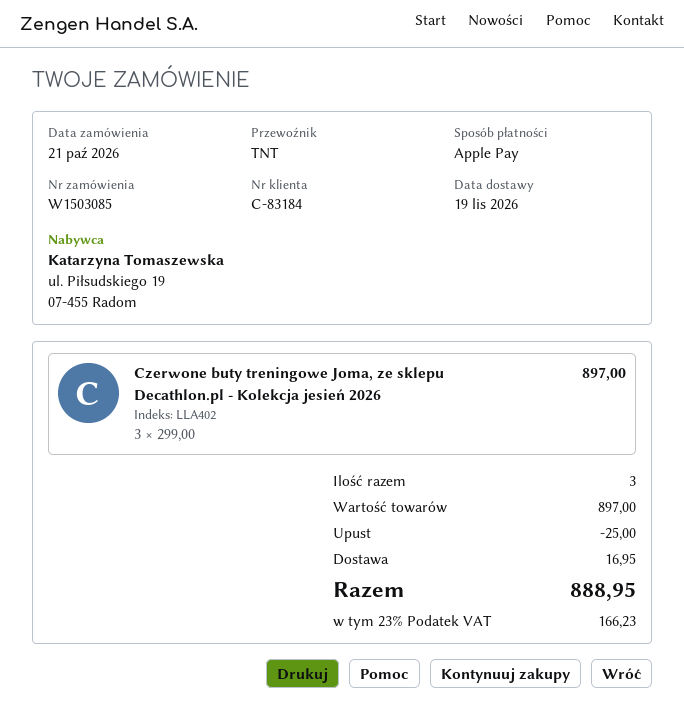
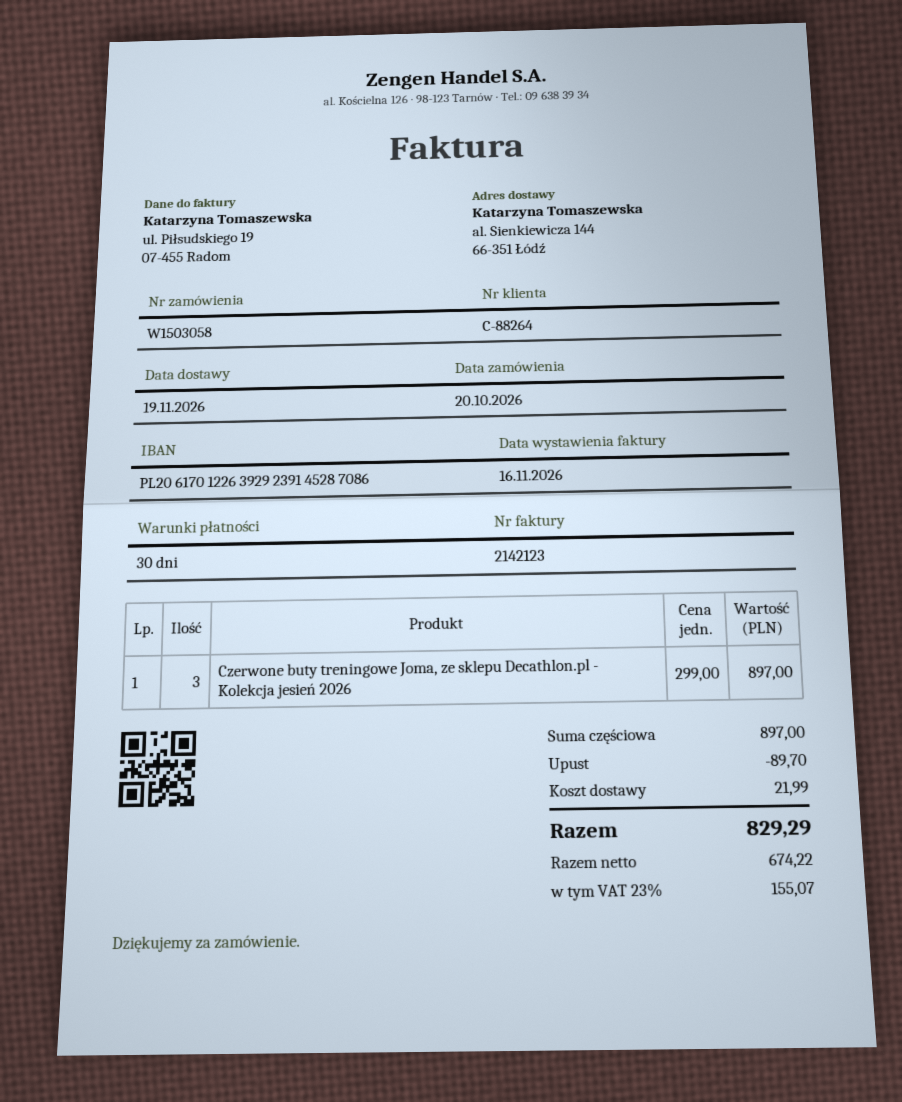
order number: W1503085 -> W1503058
order date: 2026-10-21 -> 2026-10-20
customer number: C-83184 -> C-88264
discount: 25.00 -> 89.70
shipping: 16.95 -> 21.99
tax: 23% = 166.23 -> 23% = 155.07
total: 888.95 -> 829.29

